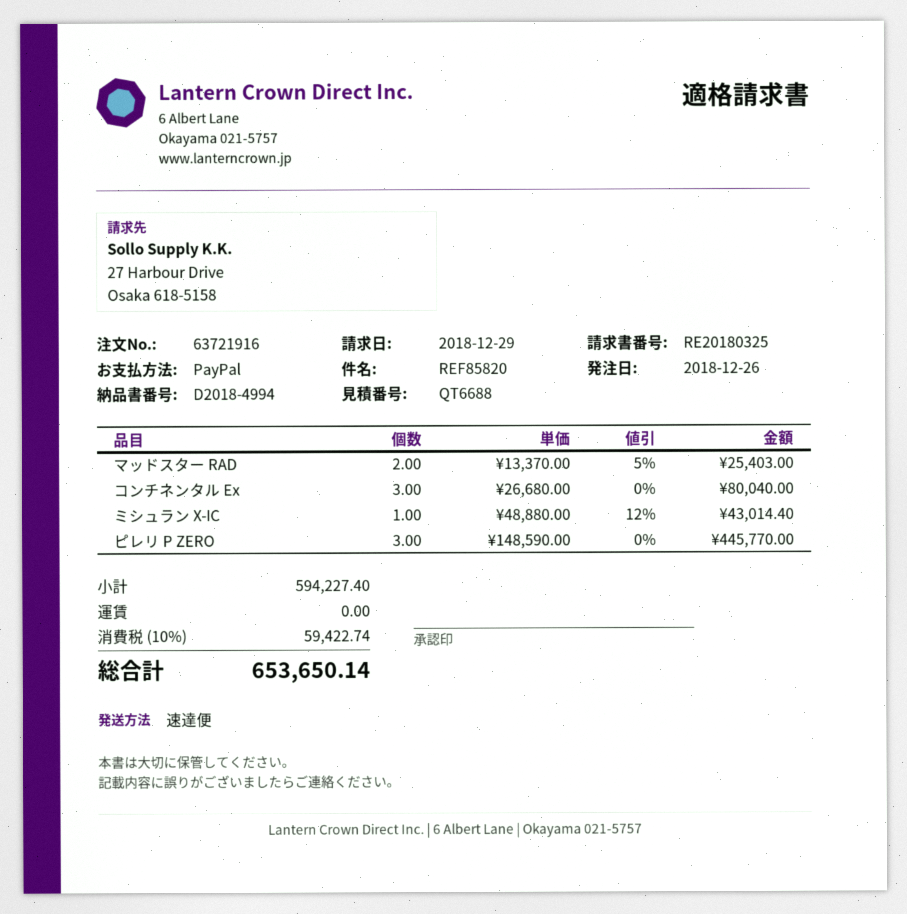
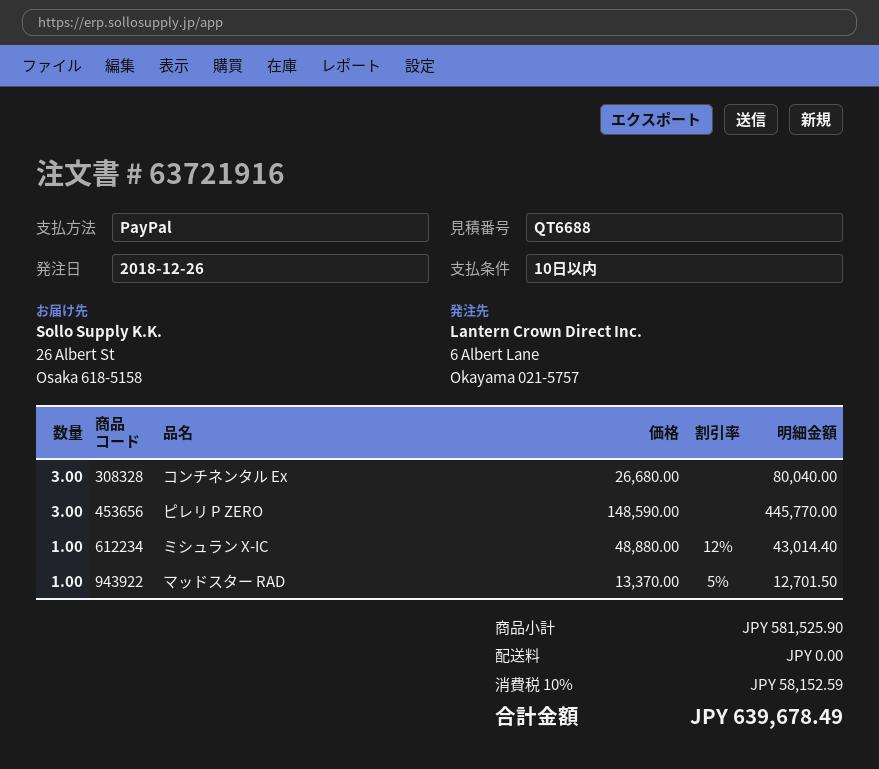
マッドスター RAD: 2 x 13370.00 - 5% = 25403.00 -> 1 x 13370.00 - 5% = 12701.50
subtotal: 594227.40 -> 581525.90
tax: 10% = 59422.74 -> 10% = 58152.59
total: 653650.14 -> 639678.49

